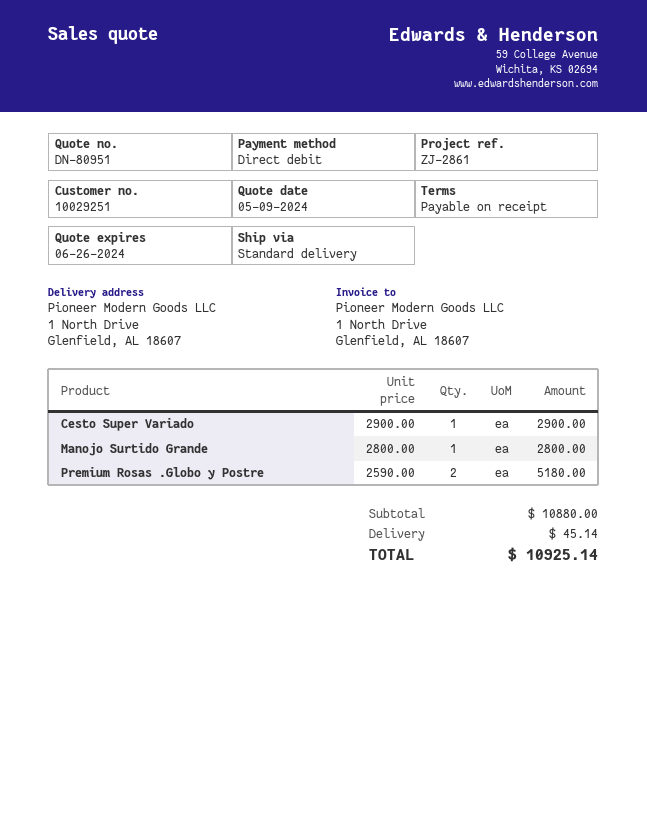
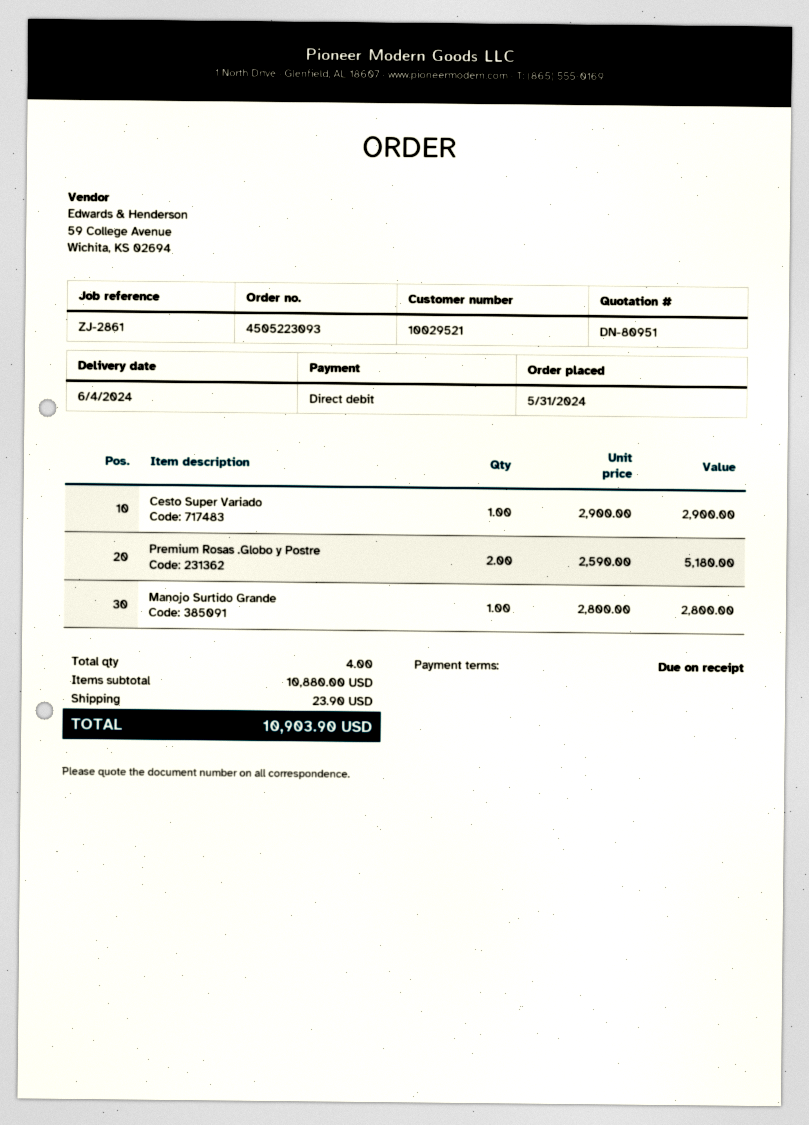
customer number: 10029251 -> 10029521
shipping: 45.14 -> 23.90
total: 10925.14 -> 10903.90

